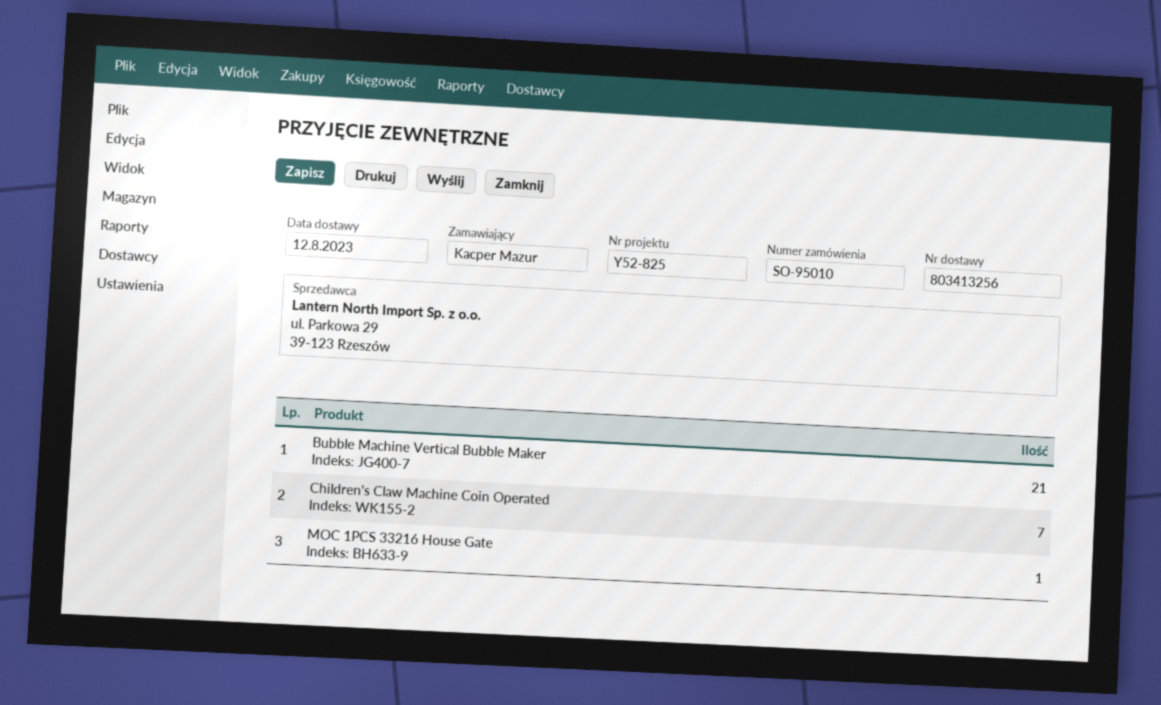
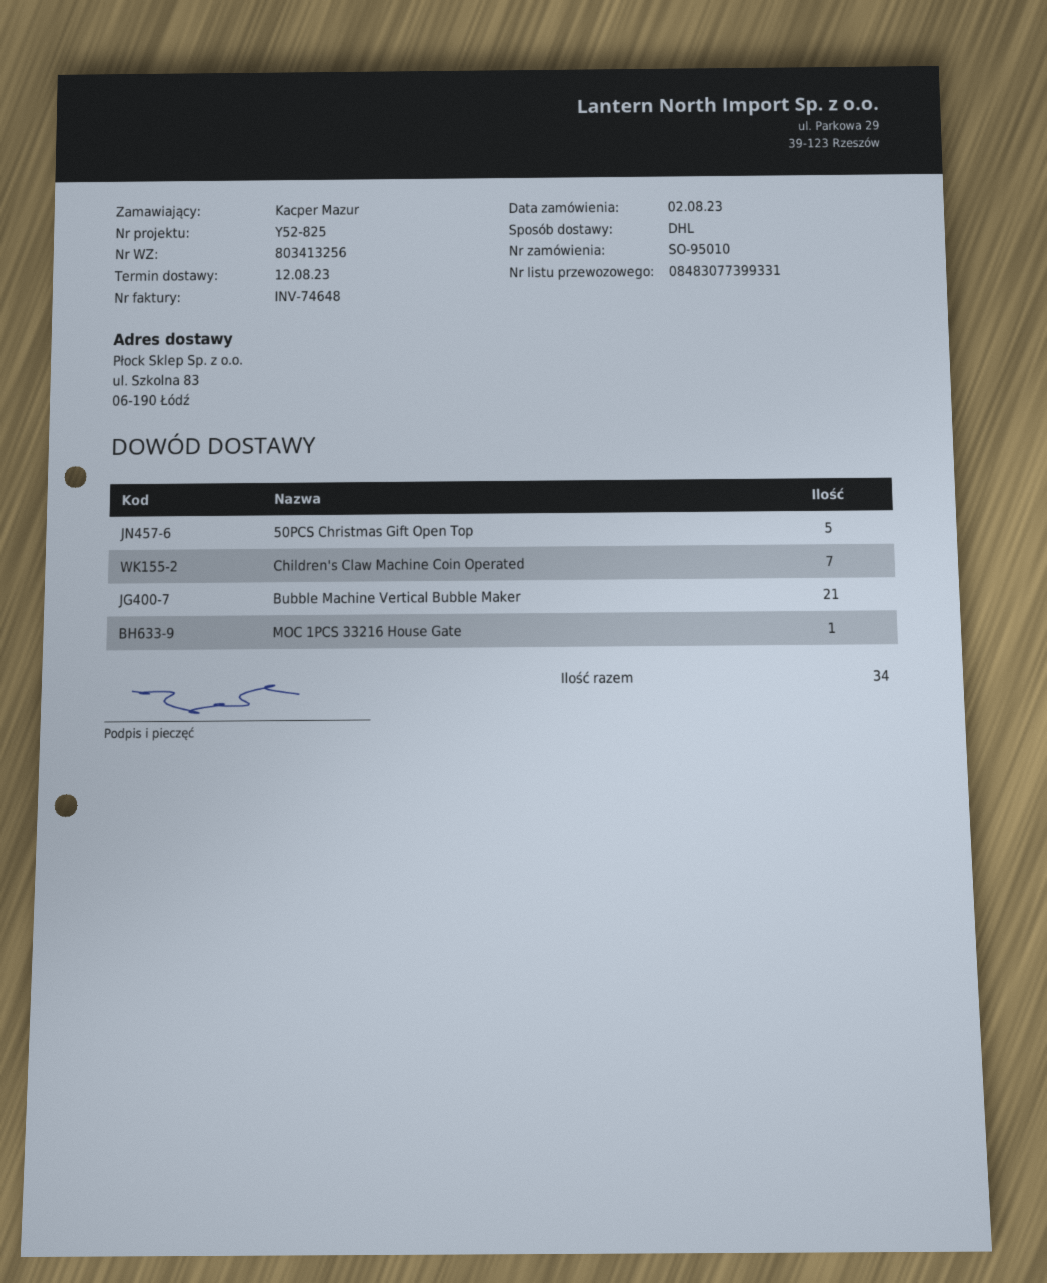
50PCS Christmas Gift Open Top: none -> 5

